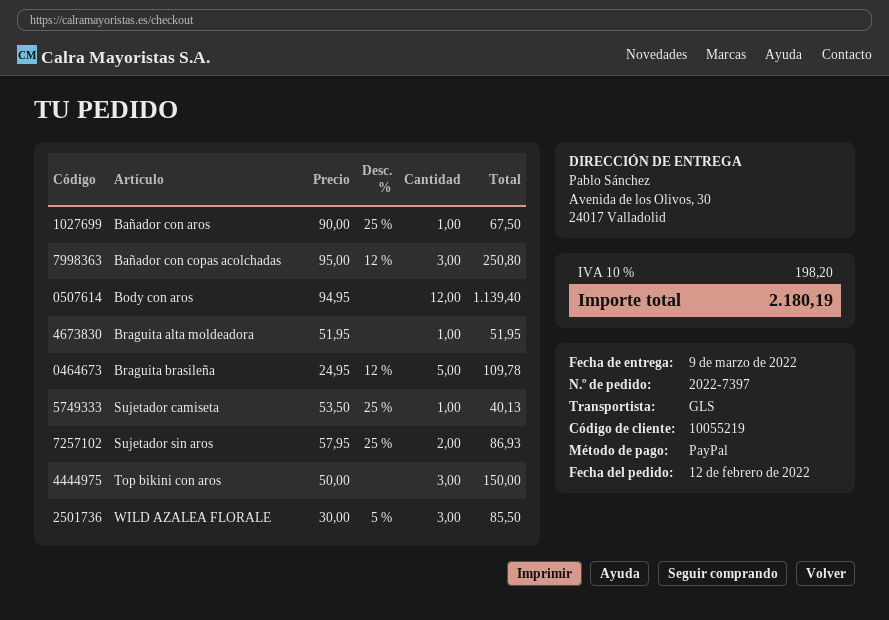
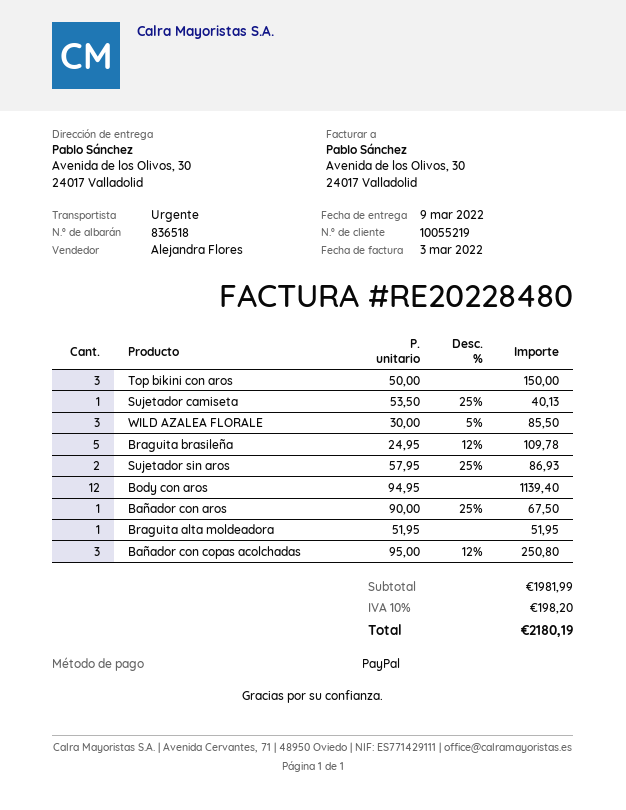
shipping method: GLS -> express

